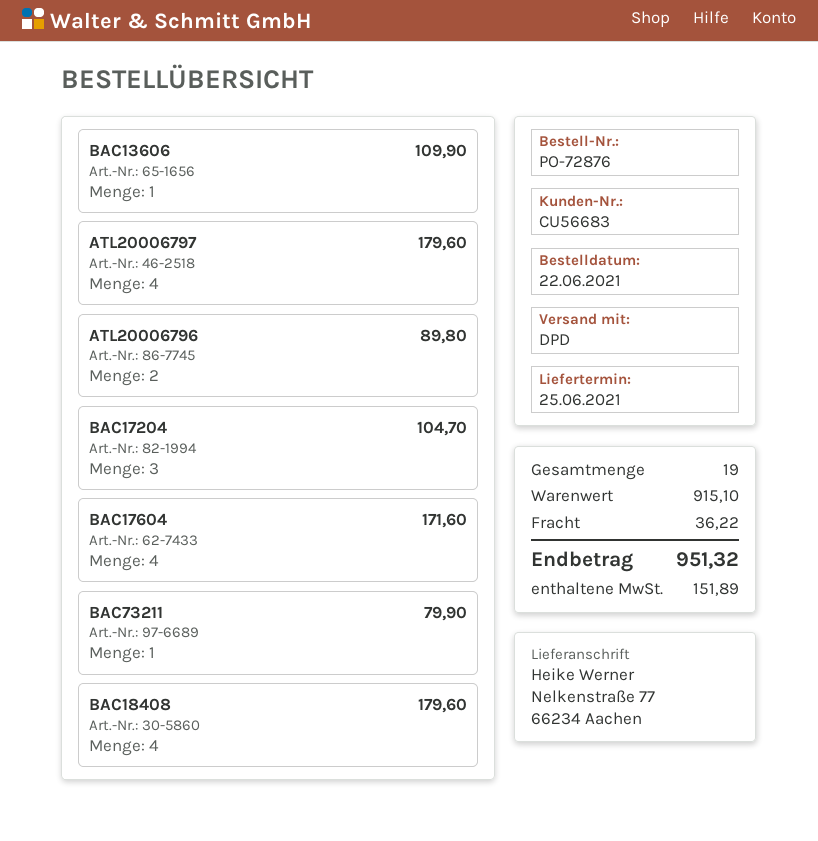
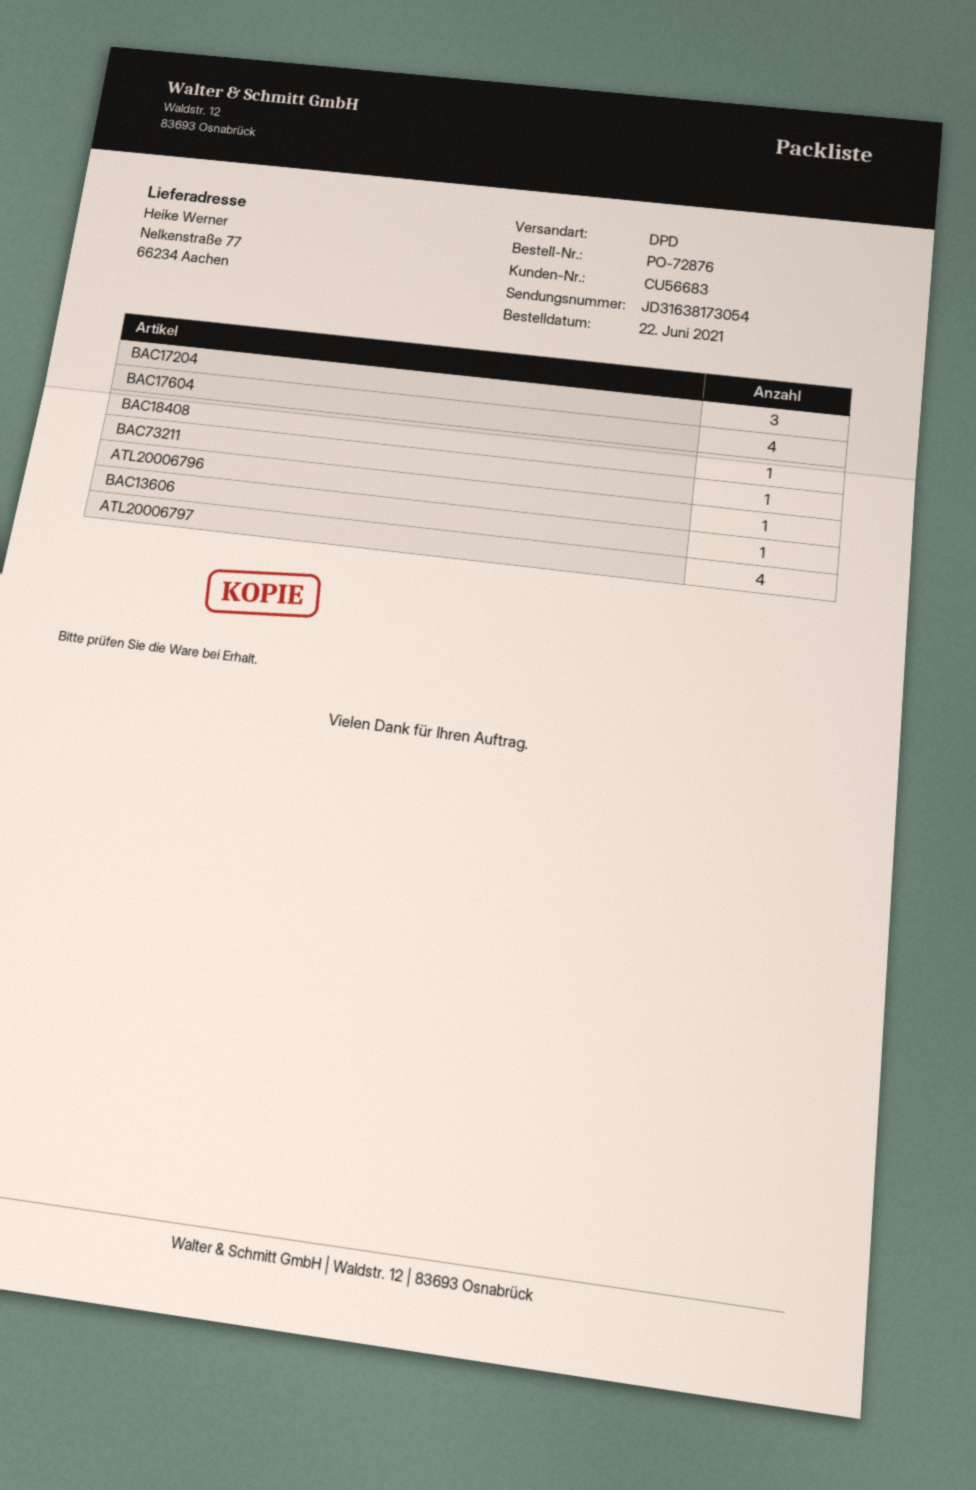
ATL20006796: 2 -> 1
BAC18408: 4 -> 1

